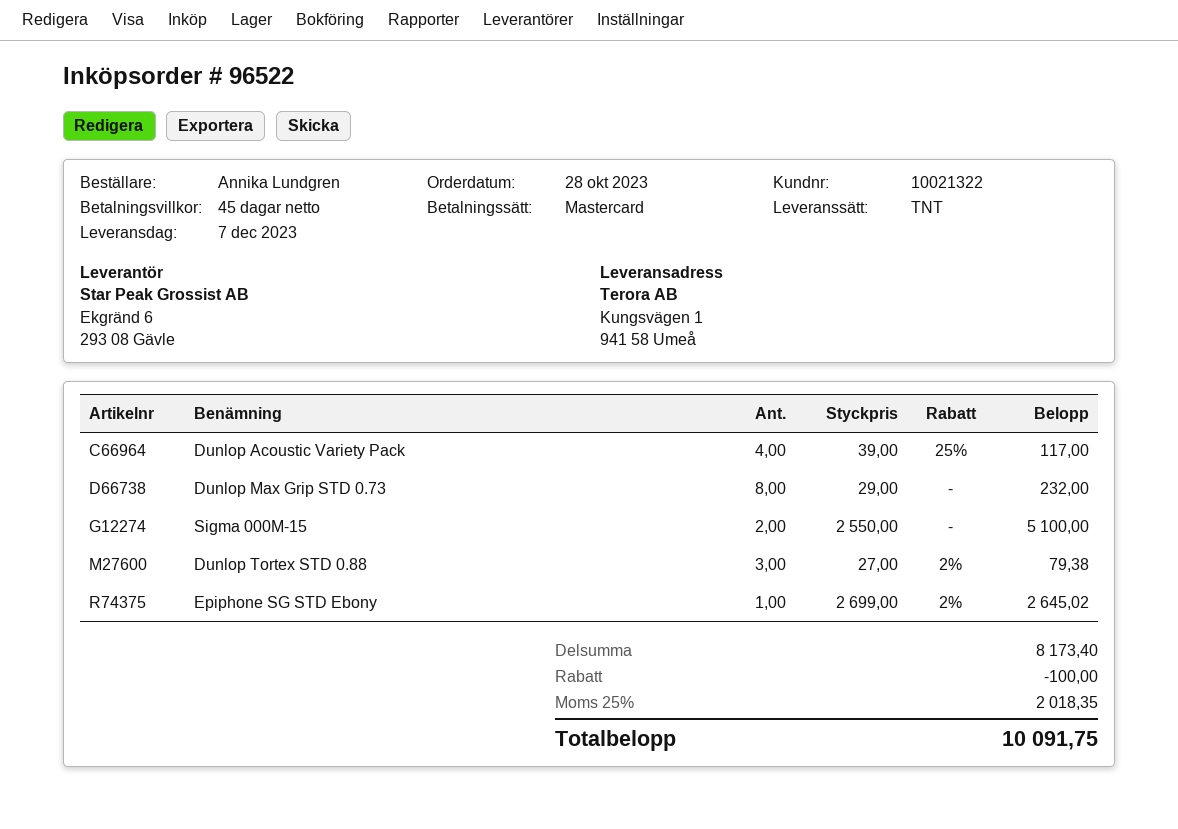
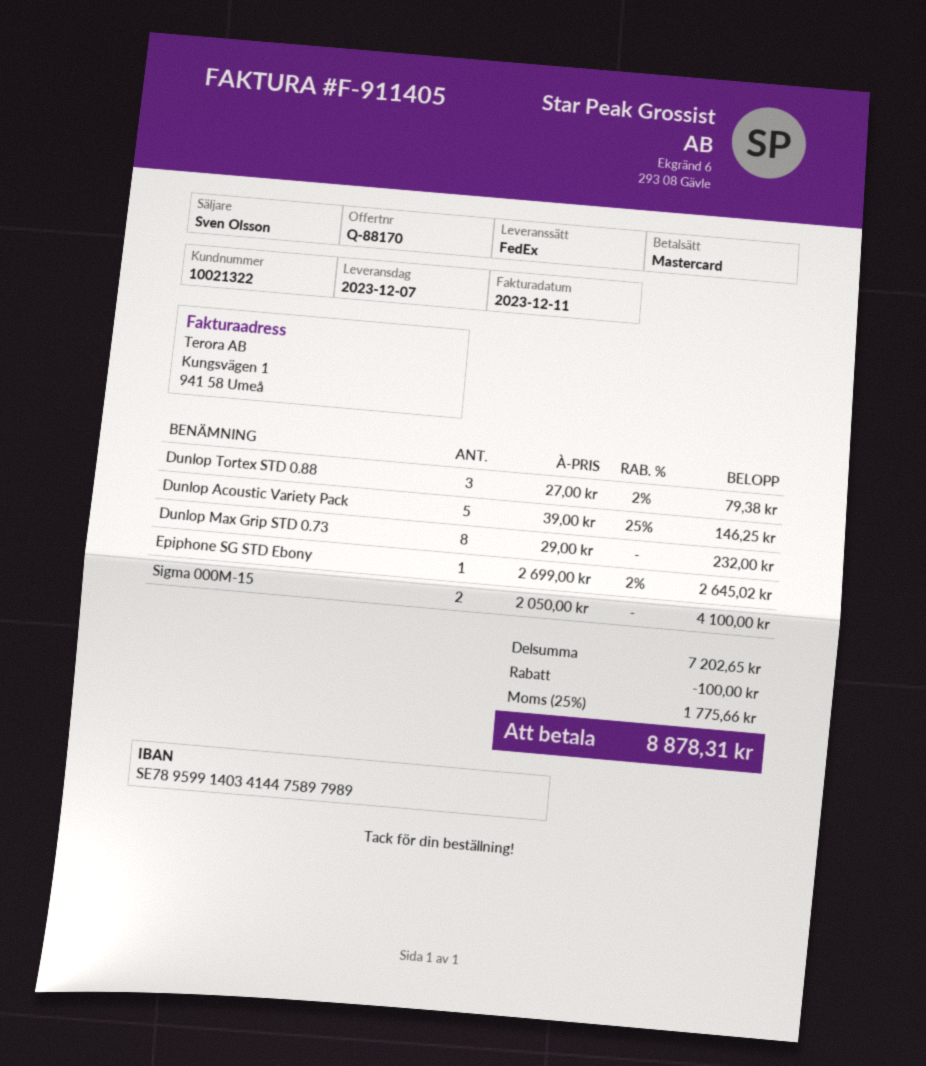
shipping method: TNT -> FedEx
Dunlop Acoustic Variety Pack: 4 x 39.00 - 25% = 117.00 -> 5 x 39.00 - 25% = 146.25
Sigma 000M-15: 2 x 2550.00 = 5100.00 -> 2 x 2050.00 = 4100.00
subtotal: 8173.40 -> 7202.65
tax: 25% = 2018.35 -> 25% = 1775.66
total: 10091.75 -> 8878.31

